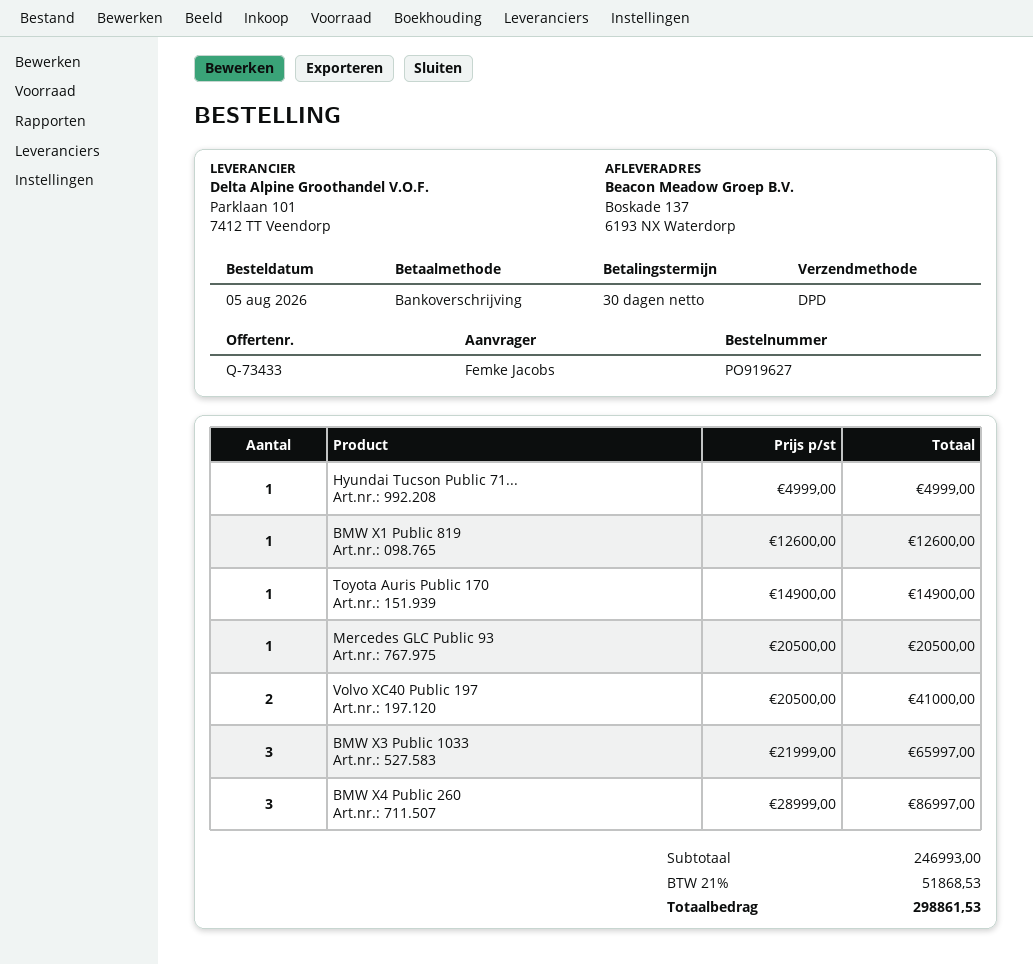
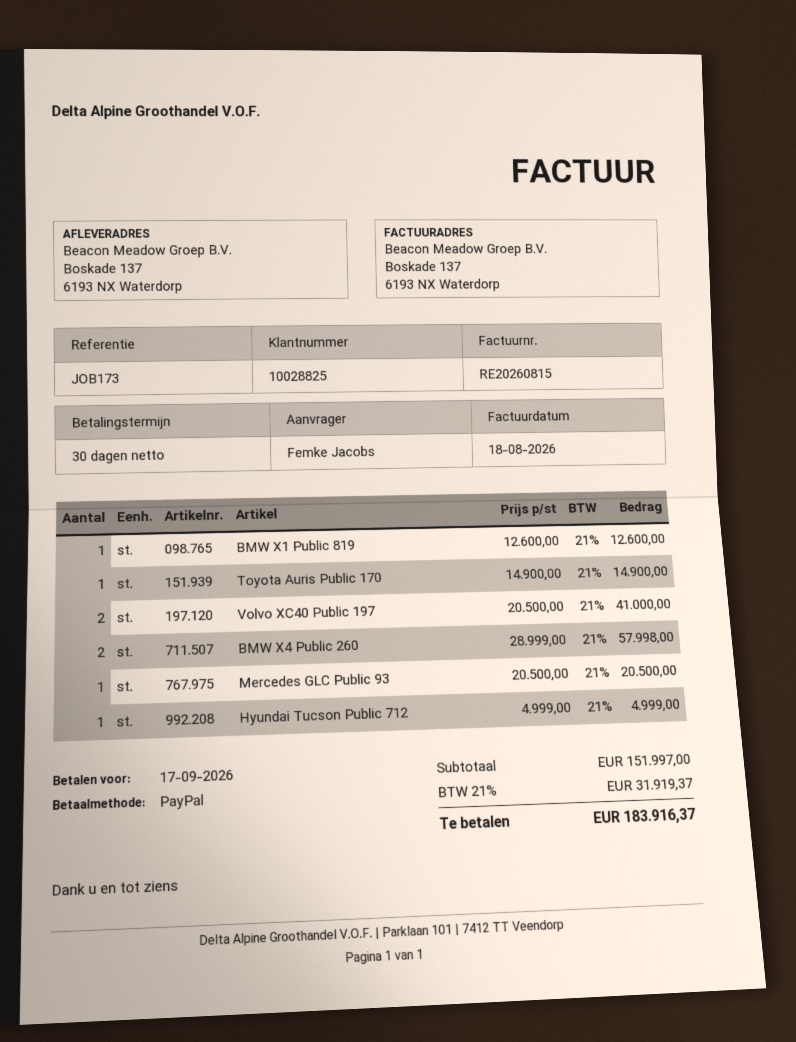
payment method: bank transfer -> PayPal
BMW X3 Public 1033: 3 x 21999.00 = 65997.00 -> none
BMW X4 Public 260: 3 x 28999.00 = 86997.00 -> 2 x 28999.00 = 57998.00
subtotal: 246993.00 -> 151997.00
tax: 21% = 51868.53 -> 21% = 31919.37
total: 298861.53 -> 183916.37

